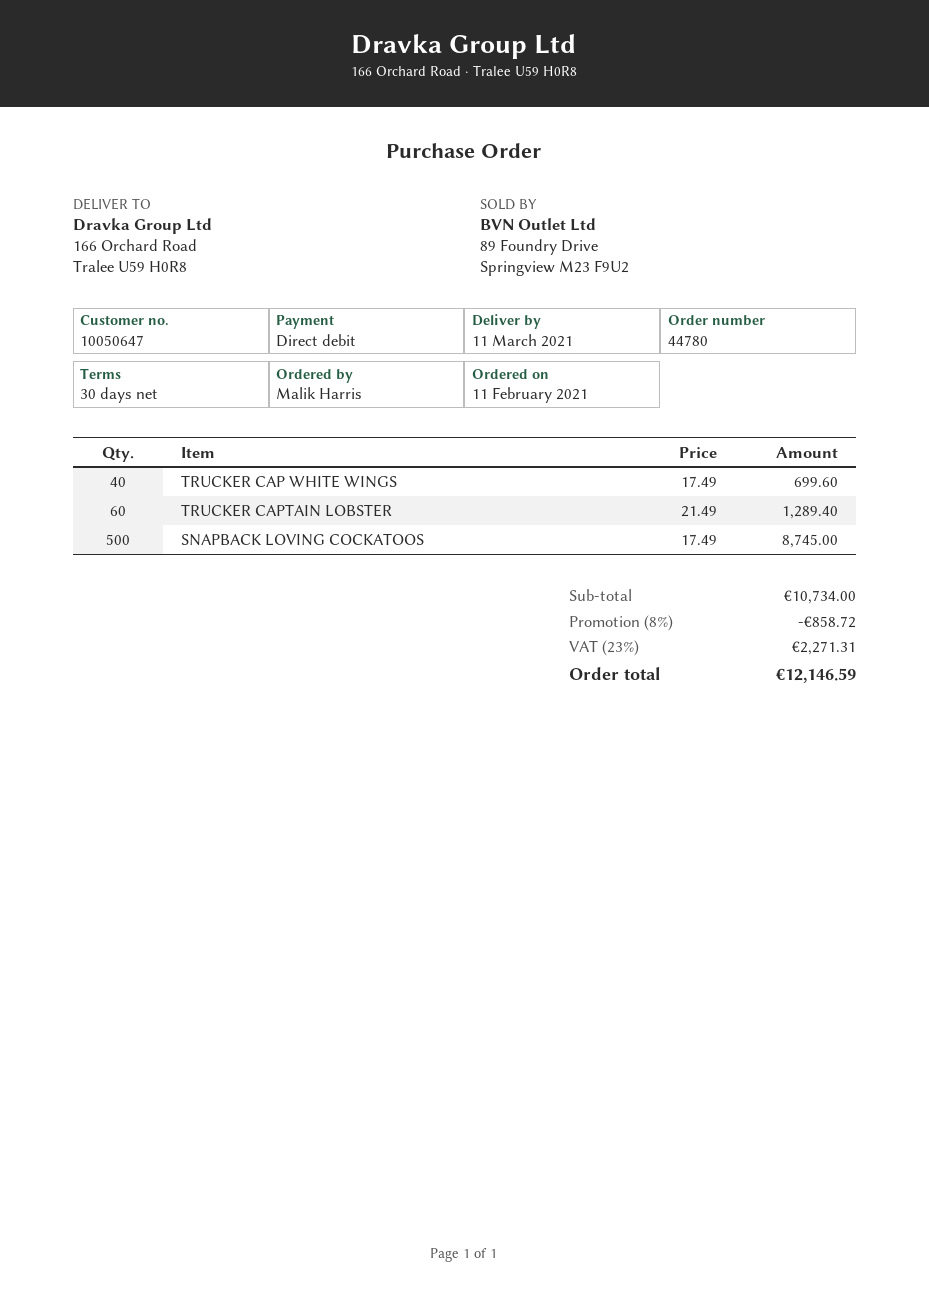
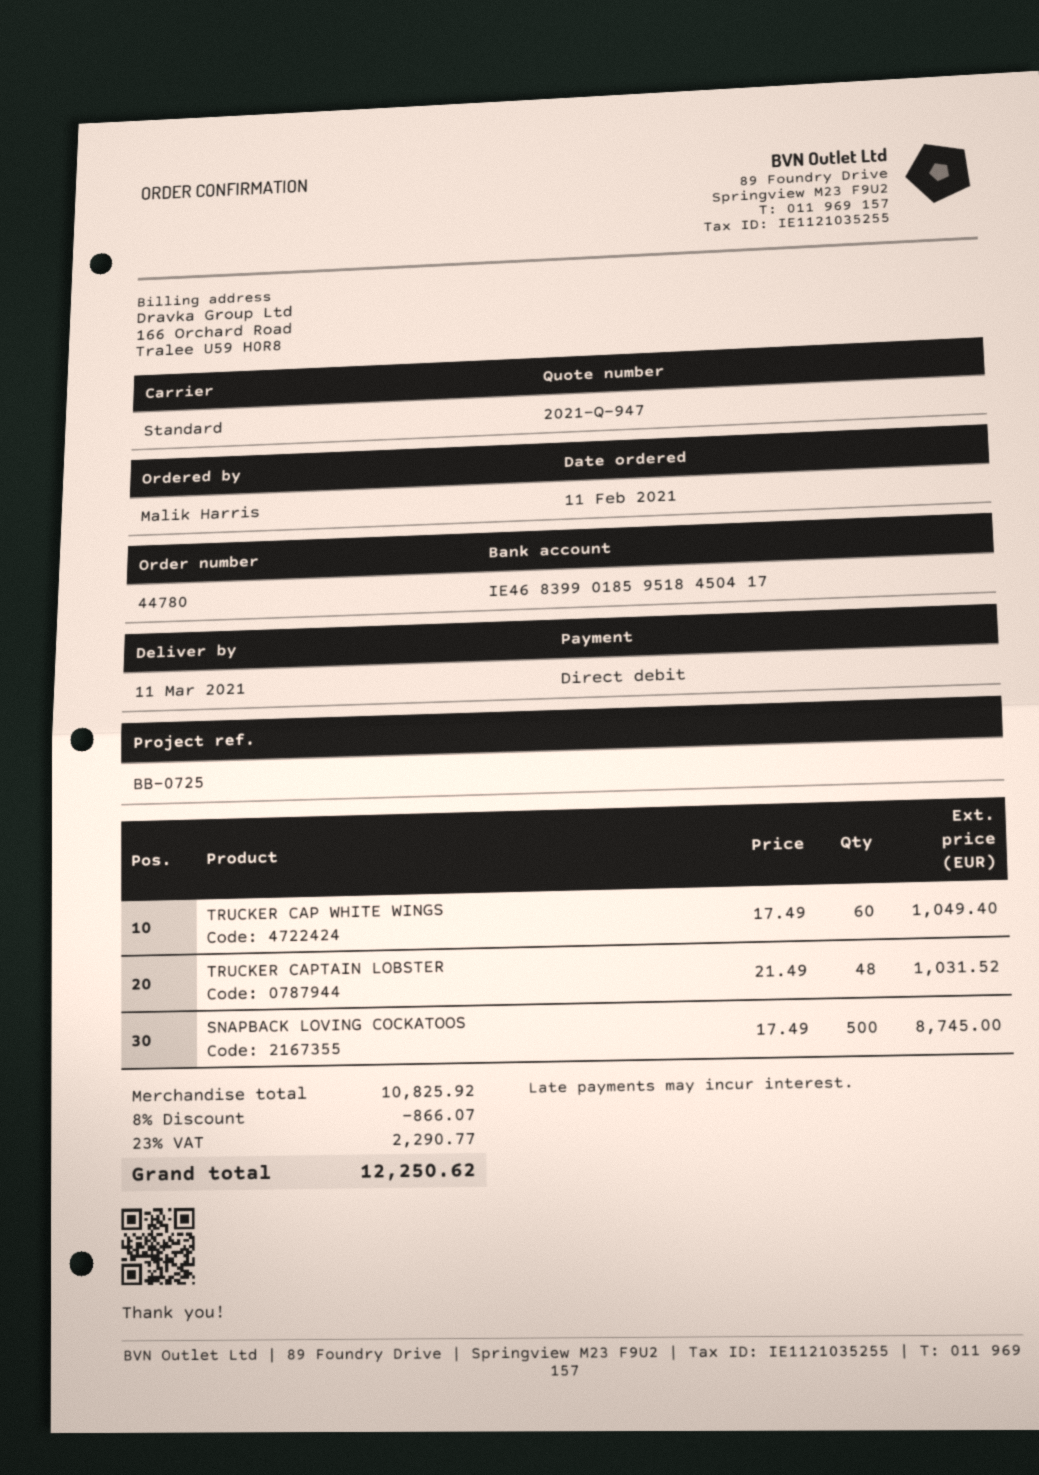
TRUCKER CAP WHITE WINGS: 40 x 17.49 = 699.60 -> 60 x 17.49 = 1049.40
TRUCKER CAPTAIN LOBSTER: 60 x 21.49 = 1289.40 -> 48 x 21.49 = 1031.52
subtotal: 10734.00 -> 10825.92
discount: 8% = 858.72 -> 8% = 866.07
tax: 23% = 2271.31 -> 23% = 2290.77
total: 12146.59 -> 12250.62

